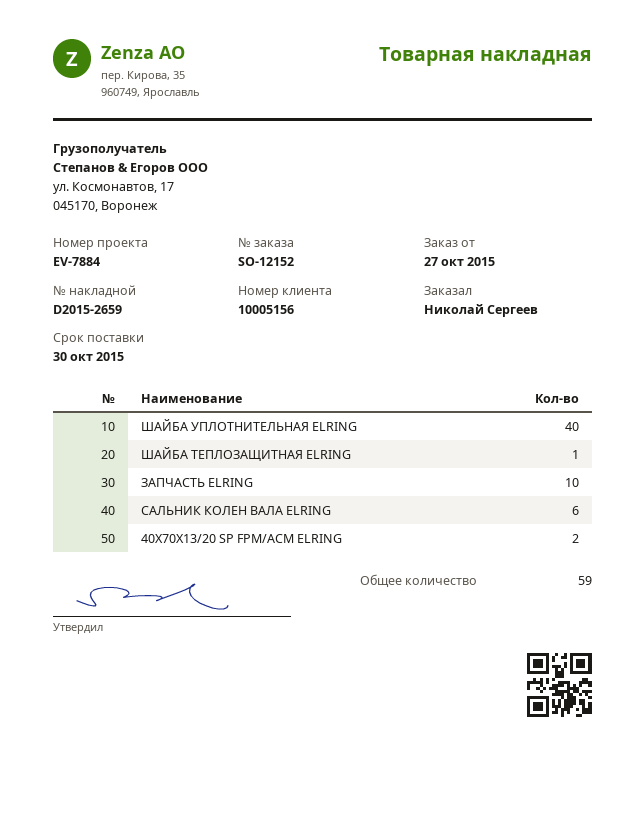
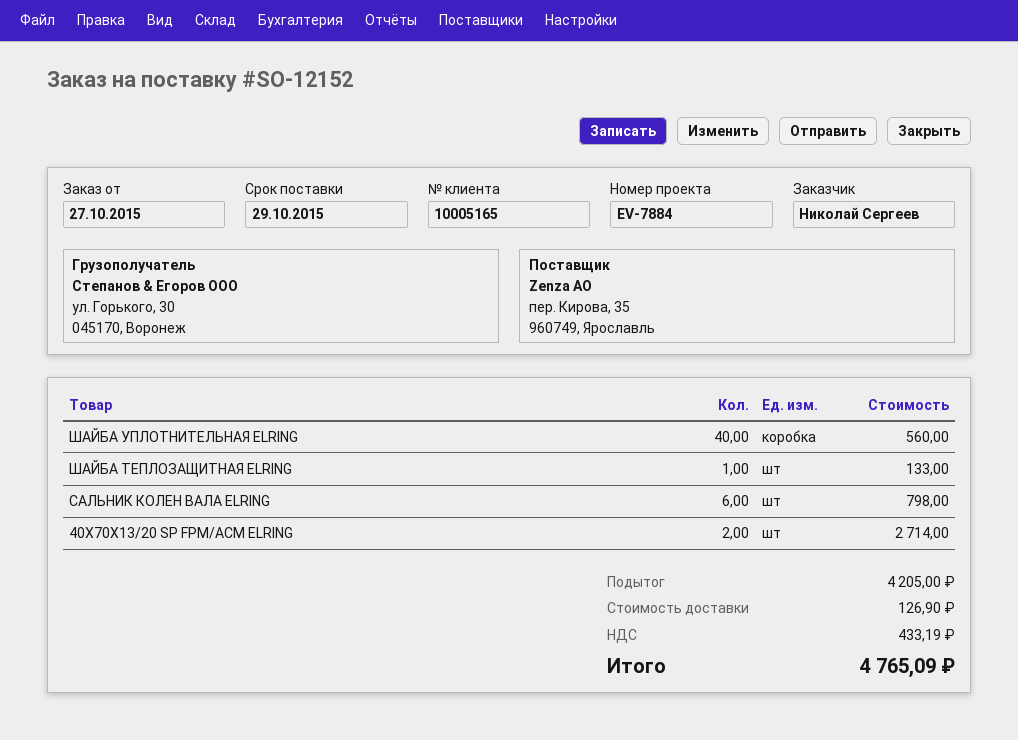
delivery date: 2015-10-30 -> 2015-10-29
customer number: 10005156 -> 10005165
ship to: ул. Космонавтов, 17, 045170, Воронеж -> ул. Горького, 30, 045170, Воронеж
ЗАПЧАСТЬ ELRING: 10 -> none

